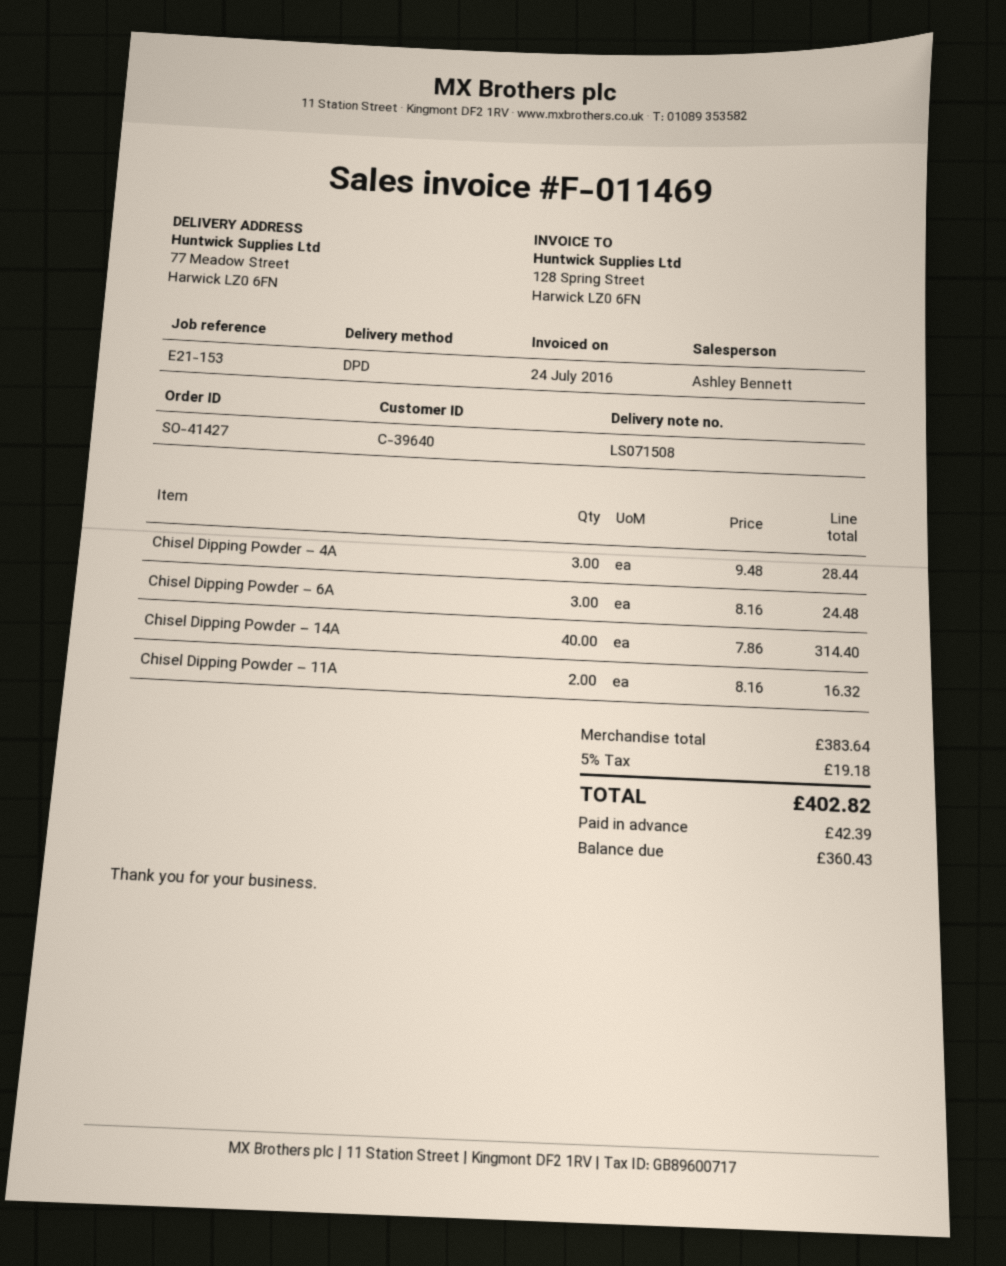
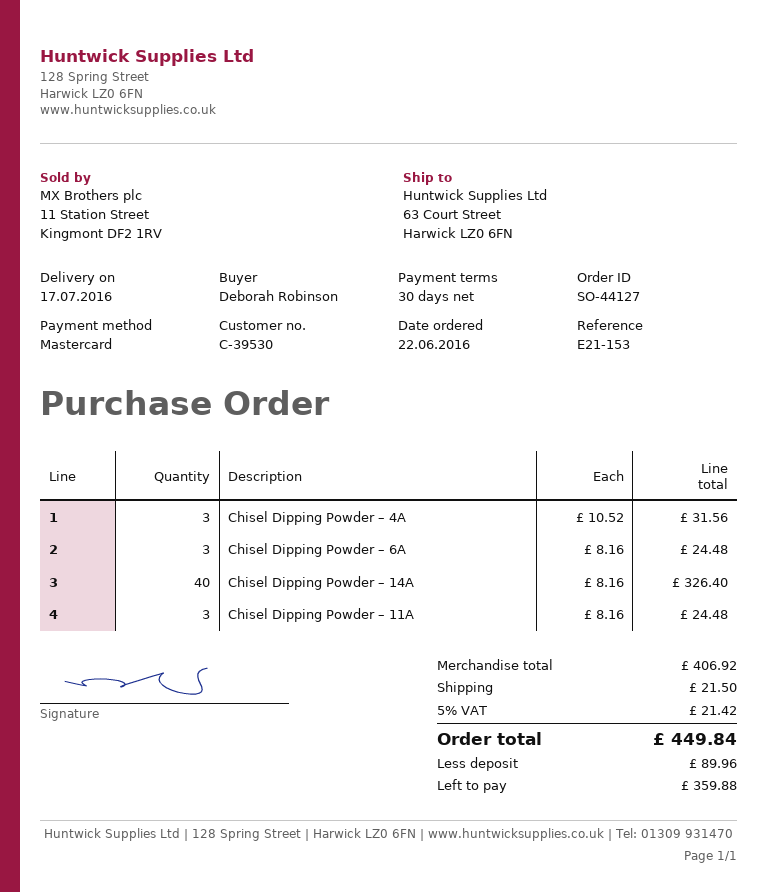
order number: SO-41427 -> SO-44127
customer number: C-39640 -> C-39530
ship to: 77 Meadow Street, Harwick LZ0 6FN -> 63 Court Street, Harwick LZ0 6FN
Chisel Dipping Powder – 4A: 3 x 9.48 = 28.44 -> 3 x 10.52 = 31.56
Chisel Dipping Powder – 14A: 40 x 7.86 = 314.40 -> 40 x 8.16 = 326.40
Chisel Dipping Powder – 11A: 2 x 8.16 = 16.32 -> 3 x 8.16 = 24.48
subtotal: 383.64 -> 406.92
shipping: none -> 21.50
tax: 5% = 19.18 -> 5% = 21.42
total: 402.82 -> 449.84
deposit: 42.39 -> 89.96
balance: 360.43 -> 359.88

